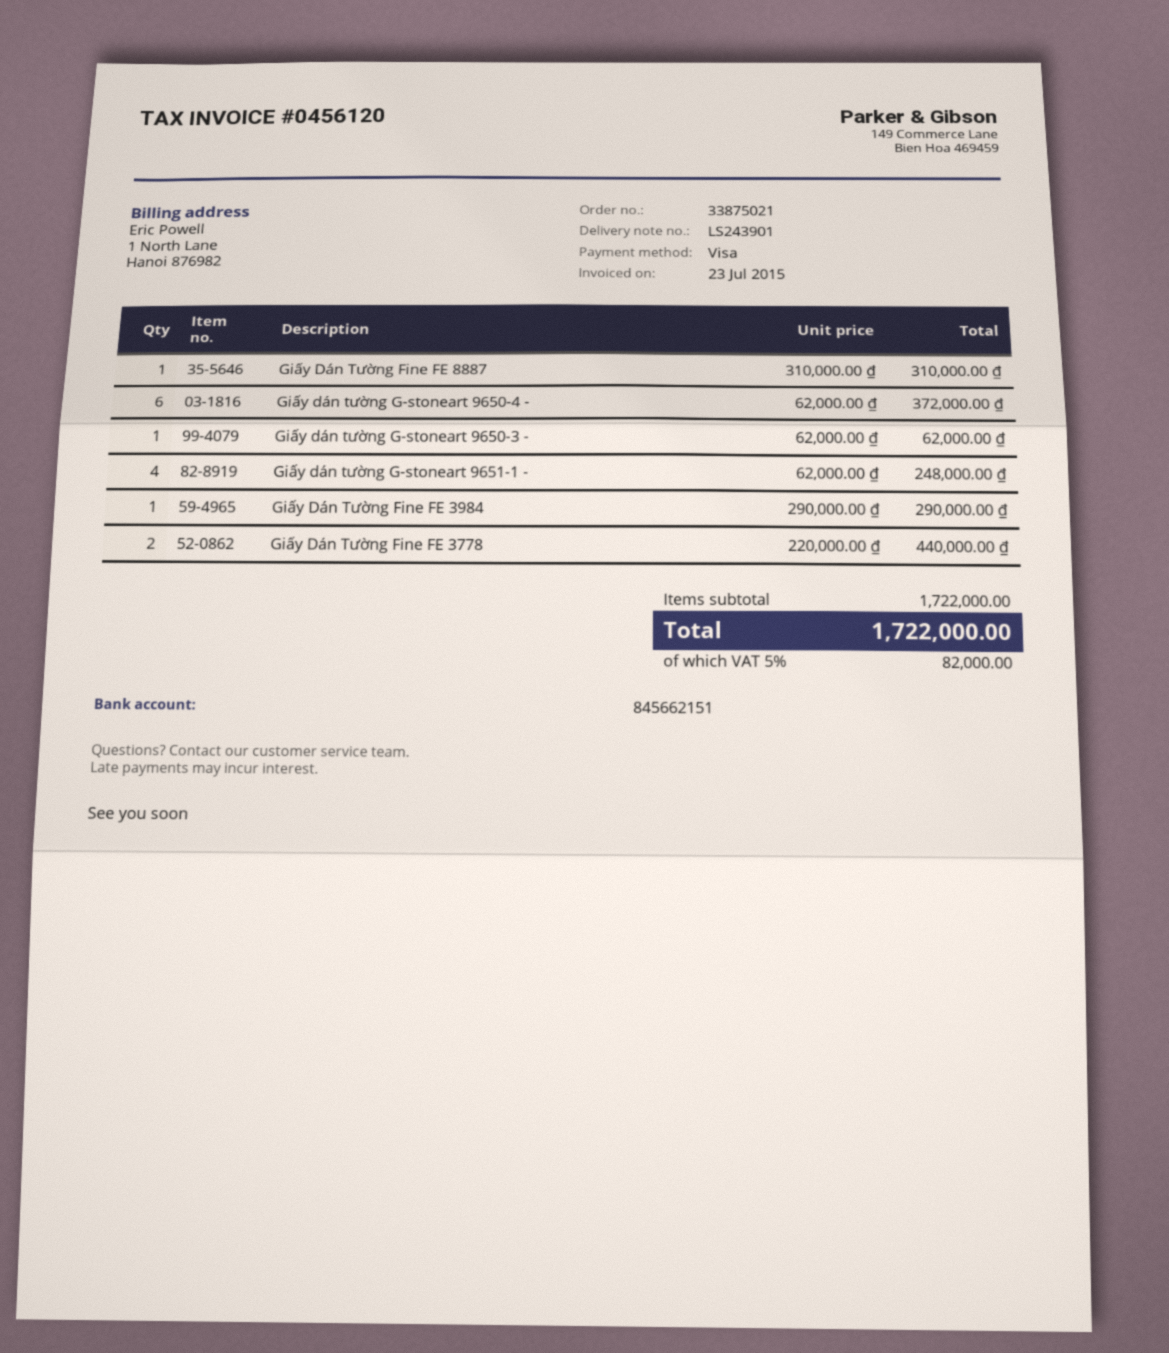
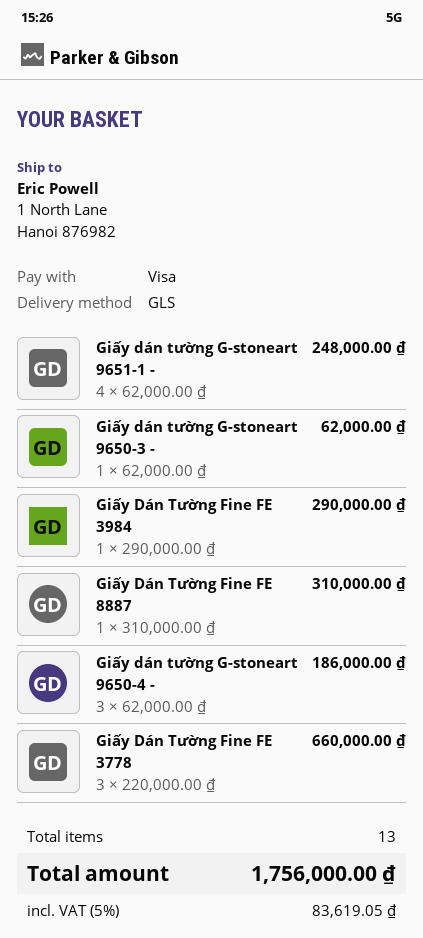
Giấy dán tường G-stoneart 9650-4 -: 6 x 62000.00 = 372000.00 -> 3 x 62000.00 = 186000.00
Giấy Dán Tường Fine FE 3778: 2 x 220000.00 = 440000.00 -> 3 x 220000.00 = 660000.00
tax: 5% = 82000.00 -> 5% = 83619.05
total: 1722000.00 -> 1756000.00

